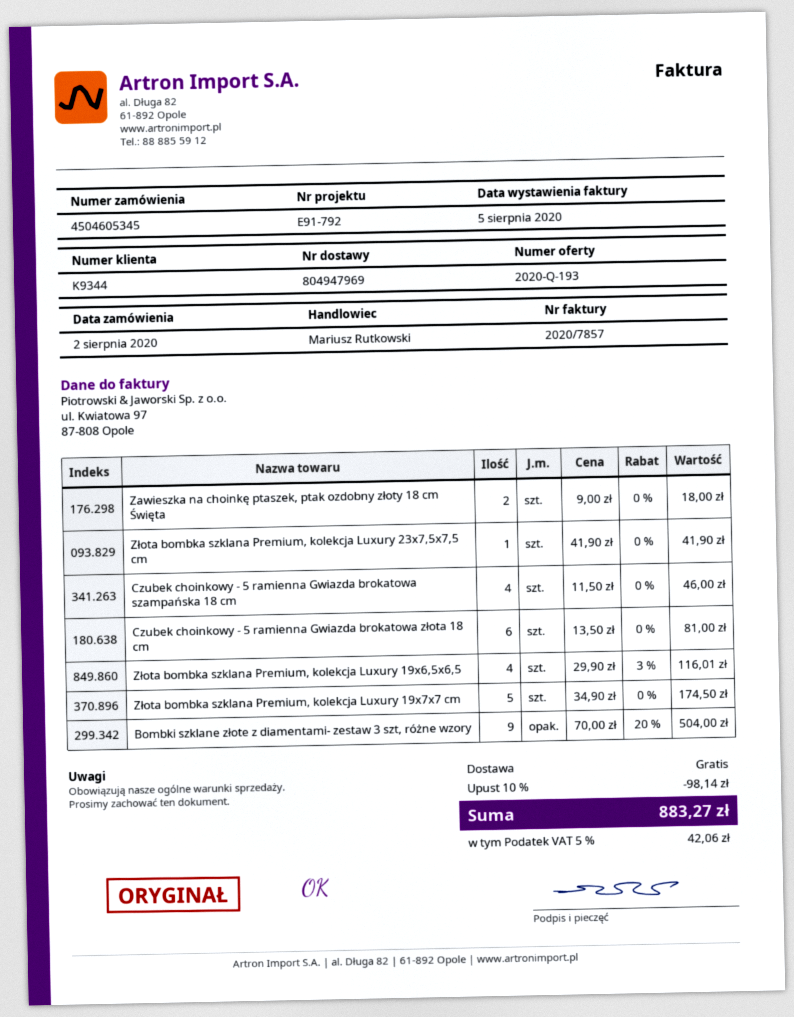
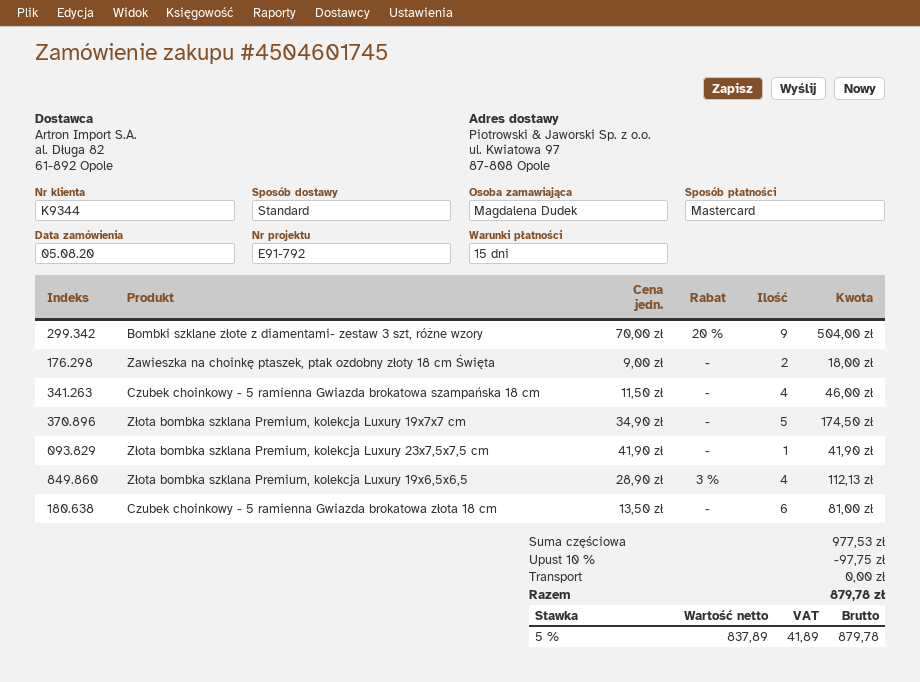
order number: 4504605345 -> 4504601745
order date: 2020-08-02 -> 2020-08-05
Złota bombka szklana Premium, kolekcja Luxury 19x6,5x6,5: 4 x 29.90 - 3% = 116.01 -> 4 x 28.90 - 3% = 112.13
discount: 10% = 98.14 -> 10% = 97.75
tax: 5% = 42.06 -> 5% = 41.89
total: 883.27 -> 879.78

